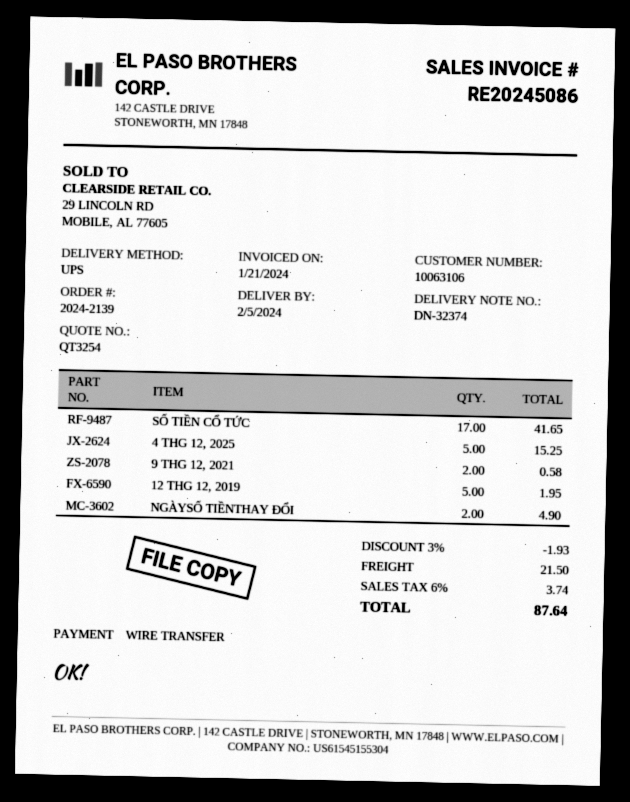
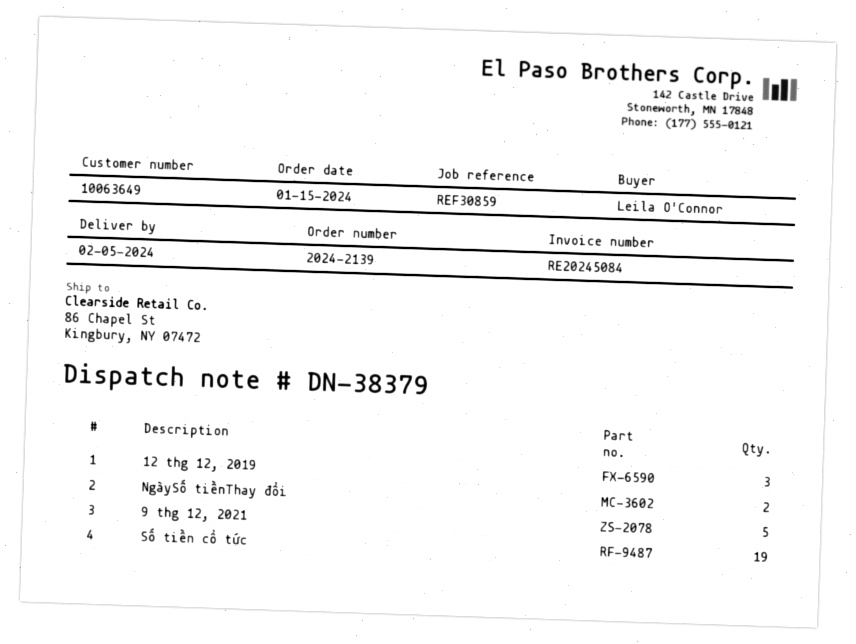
delivery note number: DN-32374 -> DN-38379
invoice number: RE20245086 -> RE20245084
customer number: 10063106 -> 10063649
SỐ TIỀN CỔ TỨC: 17 -> 19
4 THG 12, 2025: 5 -> none
9 THG 12, 2021: 2 -> 5
12 THG 12, 2019: 5 -> 3

